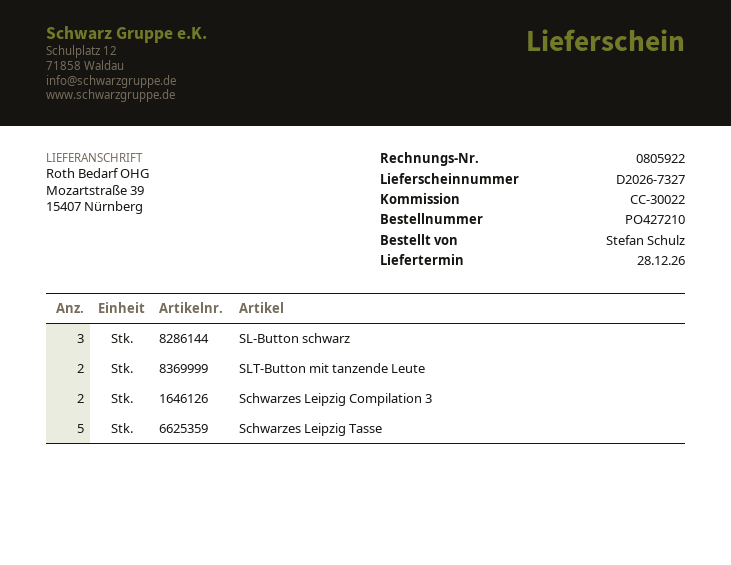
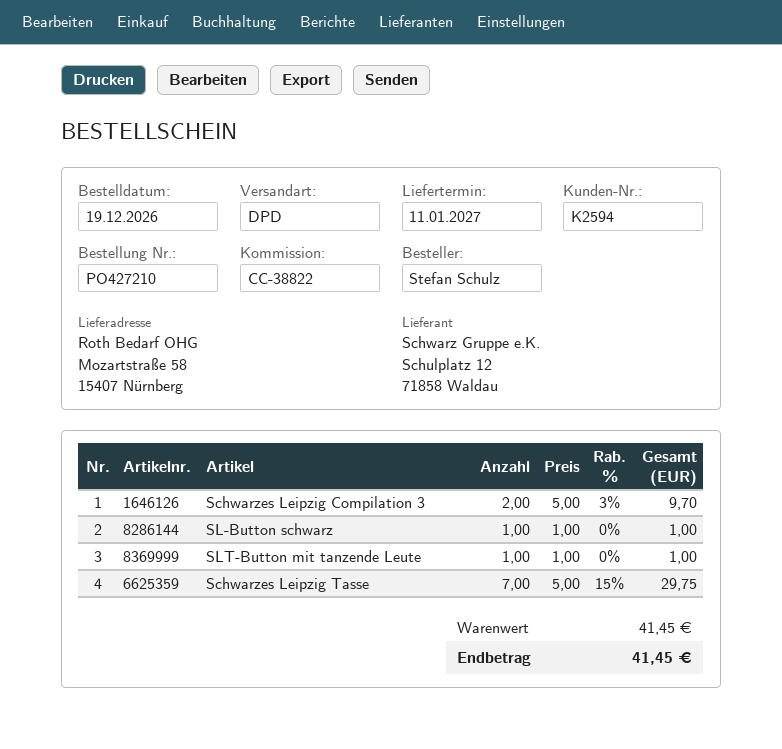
delivery date: 2026-12-28 -> 2027-01-11
reference: CC-30022 -> CC-38822
ship to: Mozartstraße 39, 15407 Nürnberg -> Mozartstraße 58, 15407 Nürnberg
SL-Button schwarz: 3 -> 1
SLT-Button mit tanzende Leute: 2 -> 1
Schwarzes Leipzig Tasse: 5 -> 7

